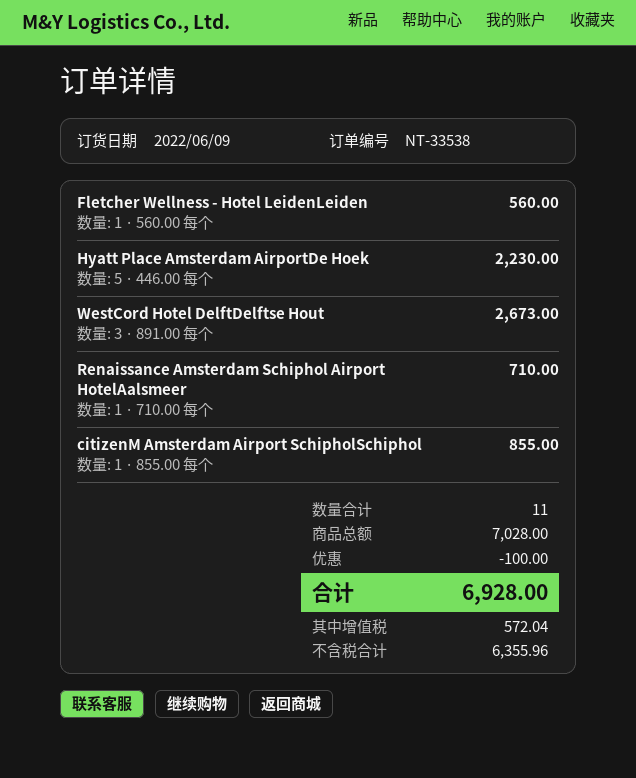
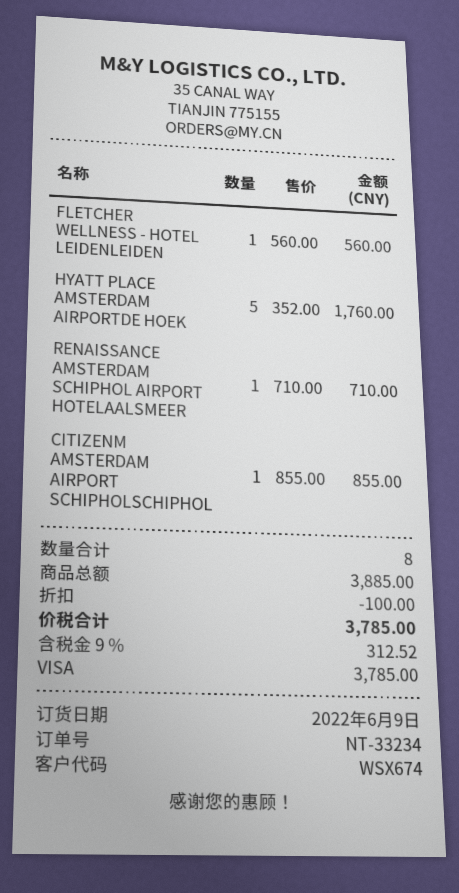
order number: NT-33538 -> NT-33234
Hyatt Place Amsterdam AirportDe Hoek: 5 x 446.00 = 2230.00 -> 5 x 352.00 = 1760.00
WestCord Hotel DelftDelftse Hout: 3 x 891.00 = 2673.00 -> none
total quantity: 11 -> 8
subtotal: 7028.00 -> 3885.00
tax: 572.04 -> 312.52
total: 6928.00 -> 3785.00

